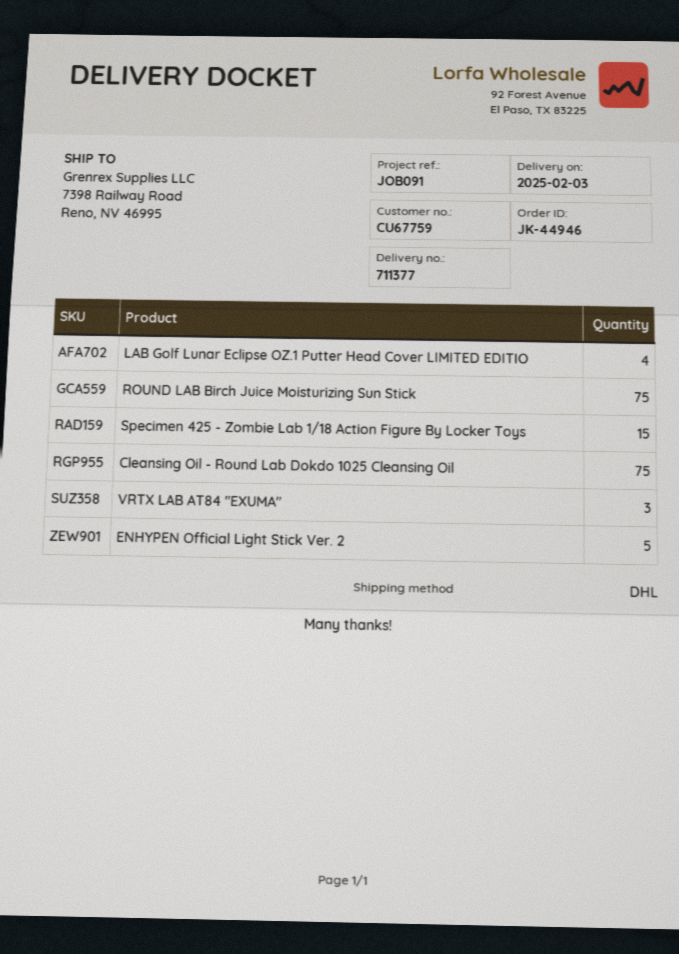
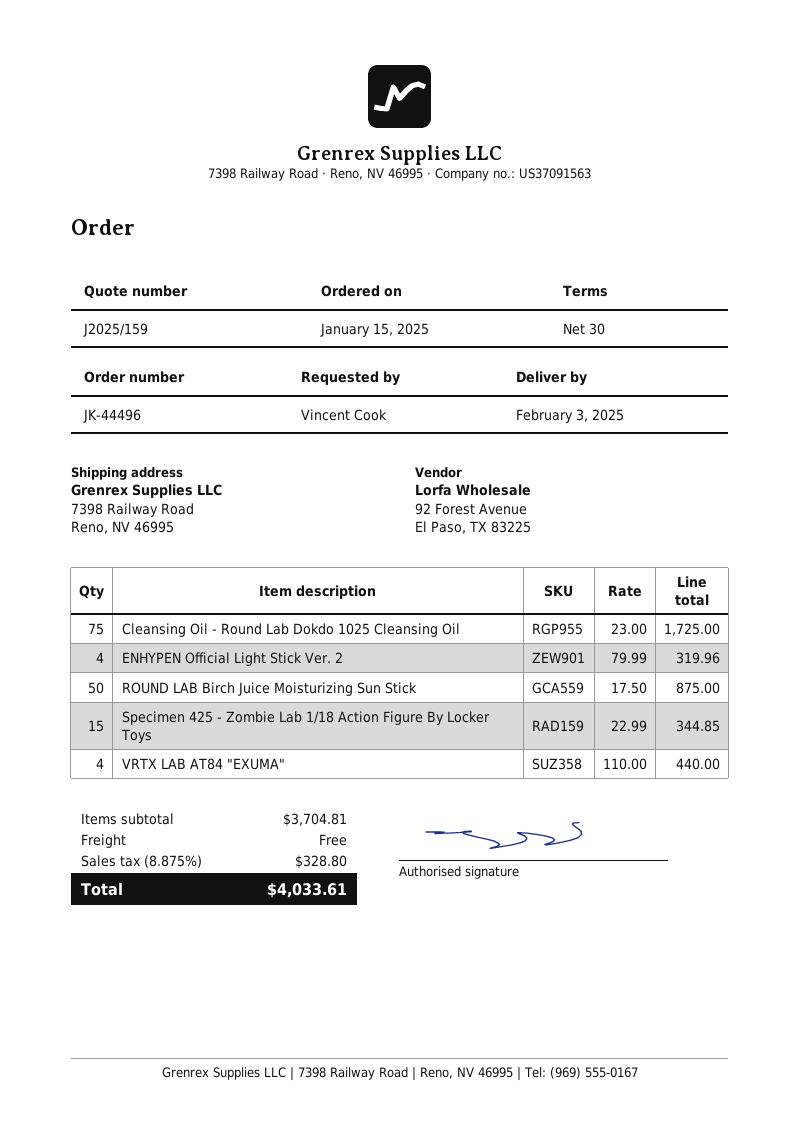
order number: JK-44946 -> JK-44496
LAB Golf Lunar Eclipse OZ.1 Putter Head Cover LIMITED EDITIO: 4 -> none
ROUND LAB Birch Juice Moisturizing Sun Stick: 75 -> 50
VRTX LAB AT84 "EXUMA": 3 -> 4
ENHYPEN Official Light Stick Ver. 2: 5 -> 4

